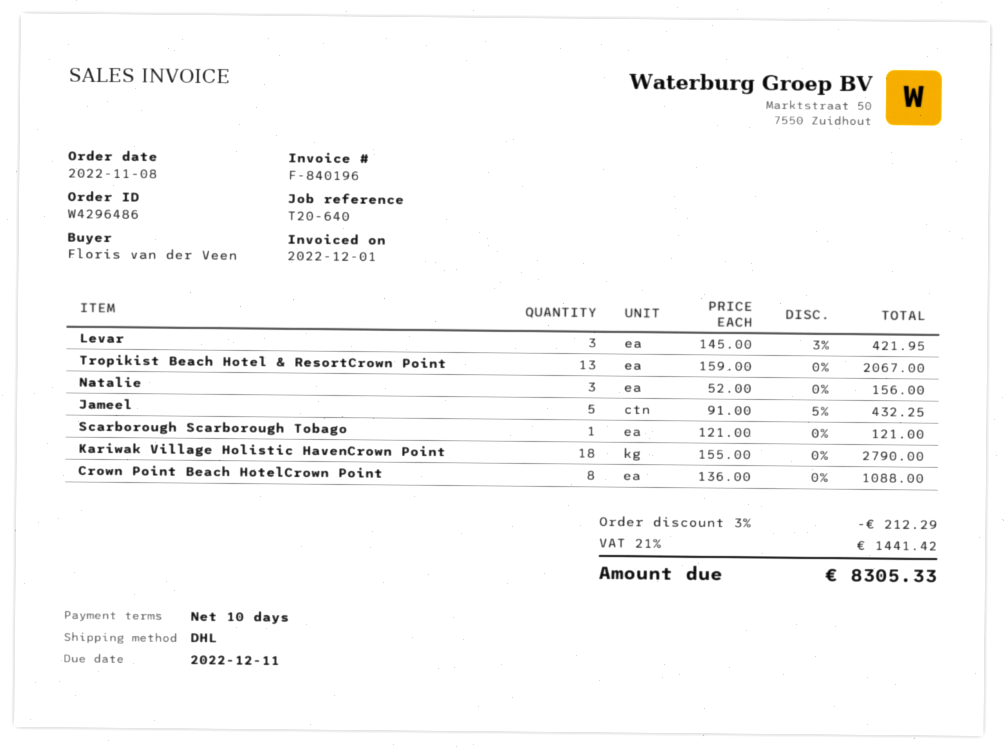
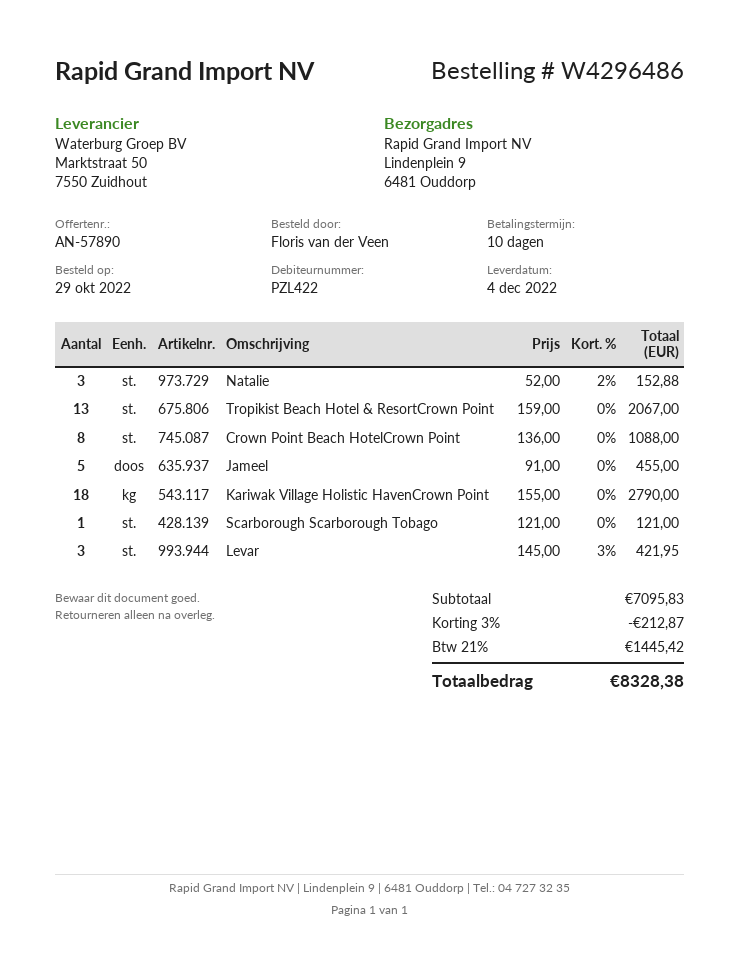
order date: 2022-11-08 -> 2022-10-29
Natalie: 3 x 52.00 = 156.00 -> 3 x 52.00 - 2% = 152.88
Jameel: 5 x 91.00 - 5% = 432.25 -> 5 x 91.00 = 455.00
discount: 3% = 212.29 -> 3% = 212.87
tax: 21% = 1441.42 -> 21% = 1445.42
total: 8305.33 -> 8328.38

